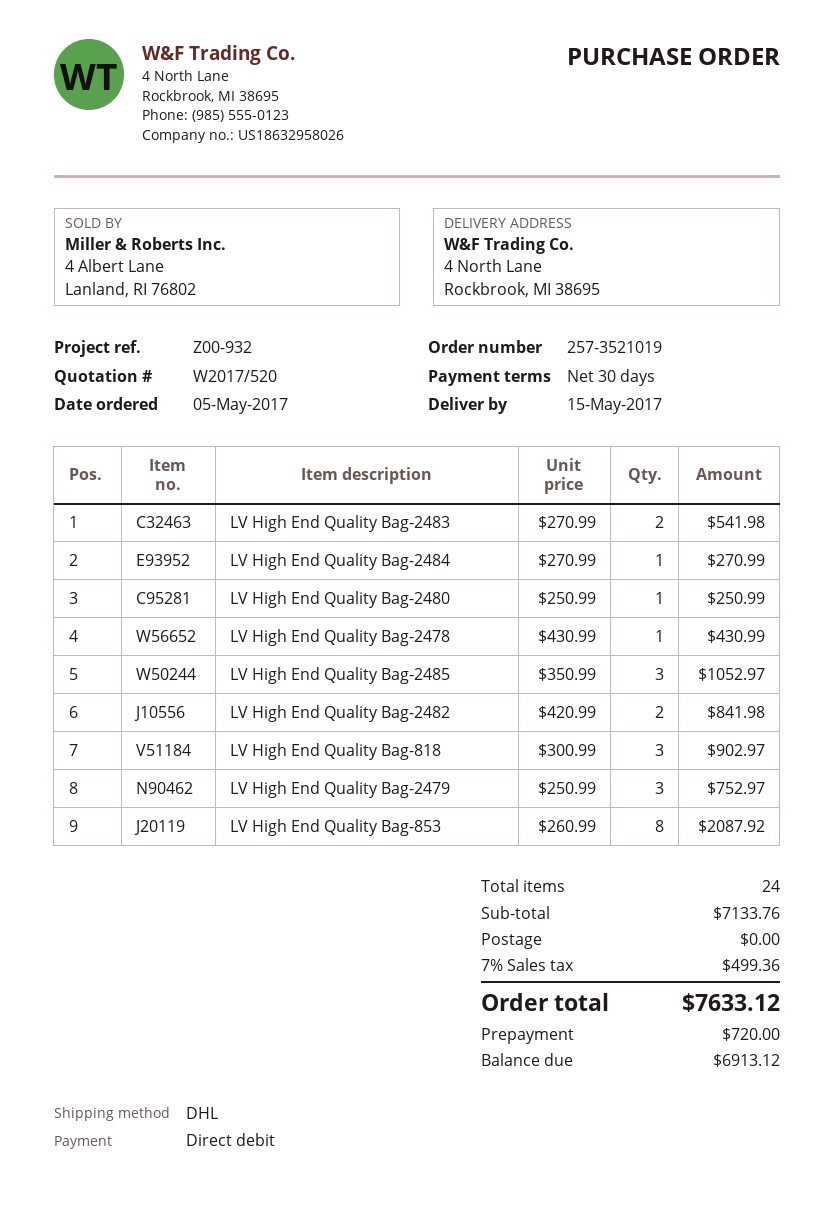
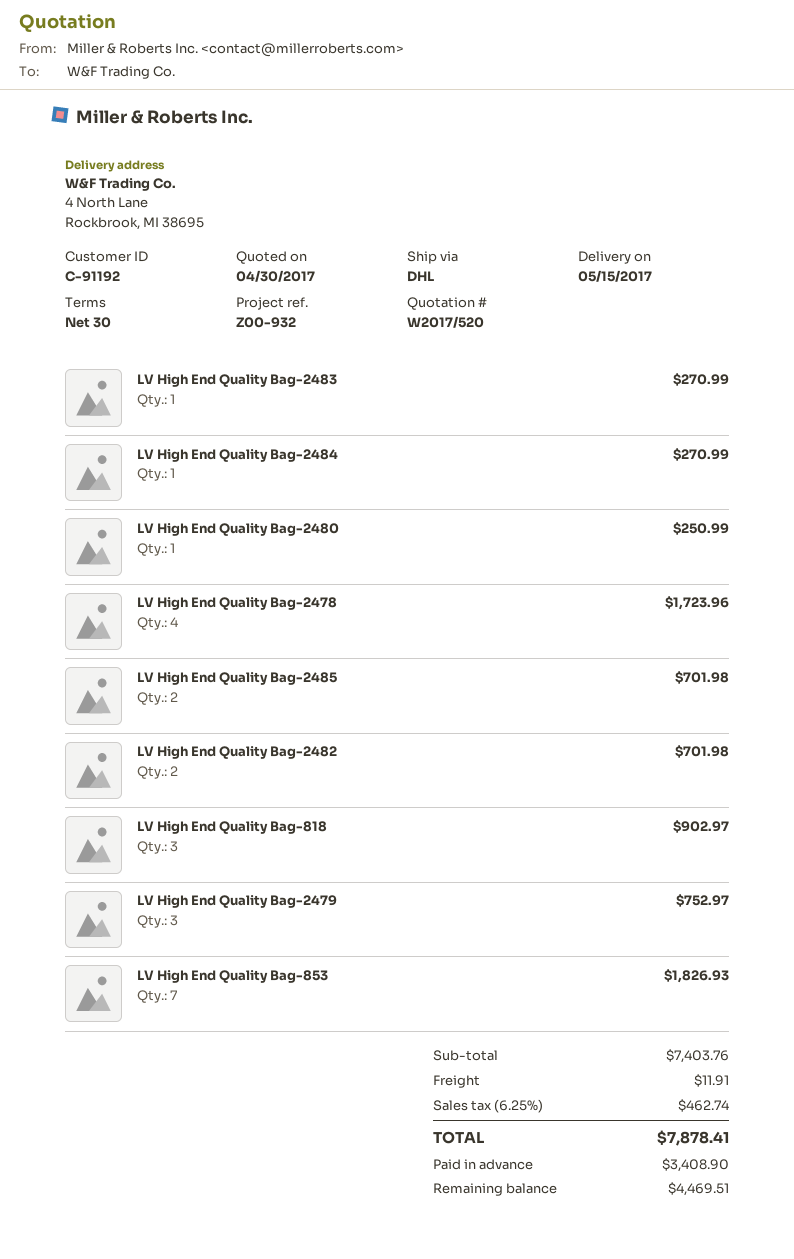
LV High End Quality Bag-2483: 2 for 541.98 -> 1 for 270.99
LV High End Quality Bag-2478: 1 for 430.99 -> 4 for 1723.96
LV High End Quality Bag-2485: 3 for 1052.97 -> 2 for 701.98
LV High End Quality Bag-2482: 2 for 841.98 -> 2 for 701.98
LV High End Quality Bag-853: 8 for 2087.92 -> 7 for 1826.93
subtotal: 7133.76 -> 7403.76
shipping: 0.00 -> 11.91
tax: 7% = 499.36 -> 6.25% = 462.74
total: 7633.12 -> 7878.41
deposit: 720.00 -> 3408.90
balance: 6913.12 -> 4469.51

